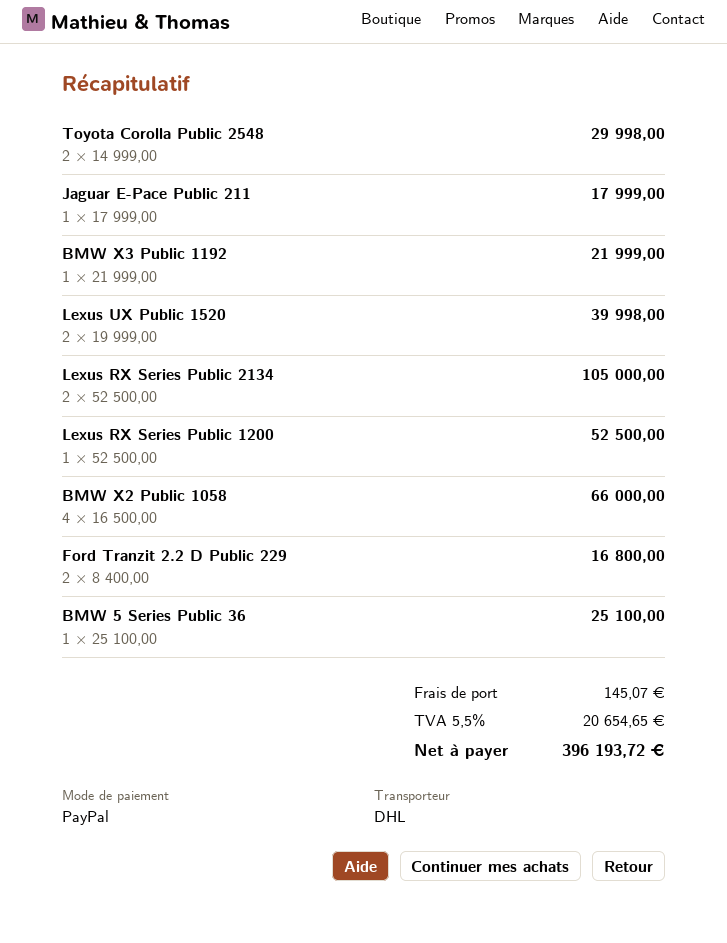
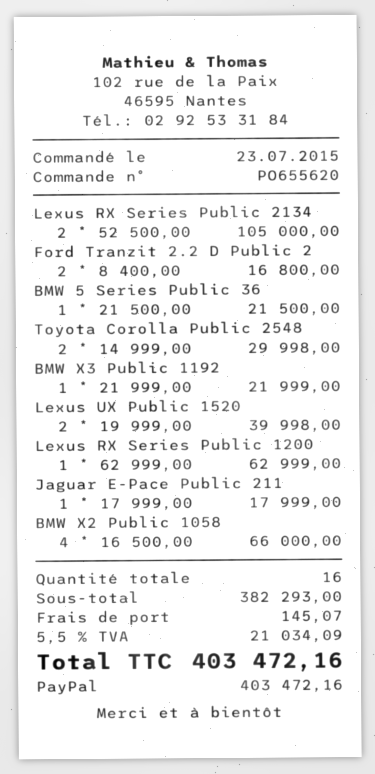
Lexus RX Series Public 1200: 1 x 52500.00 = 52500.00 -> 1 x 62999.00 = 62999.00
BMW 5 Series Public 36: 1 x 25100.00 = 25100.00 -> 1 x 21500.00 = 21500.00
tax: 5.5% = 20654.65 -> 5.5% = 21034.09
total: 396193.72 -> 403472.16

